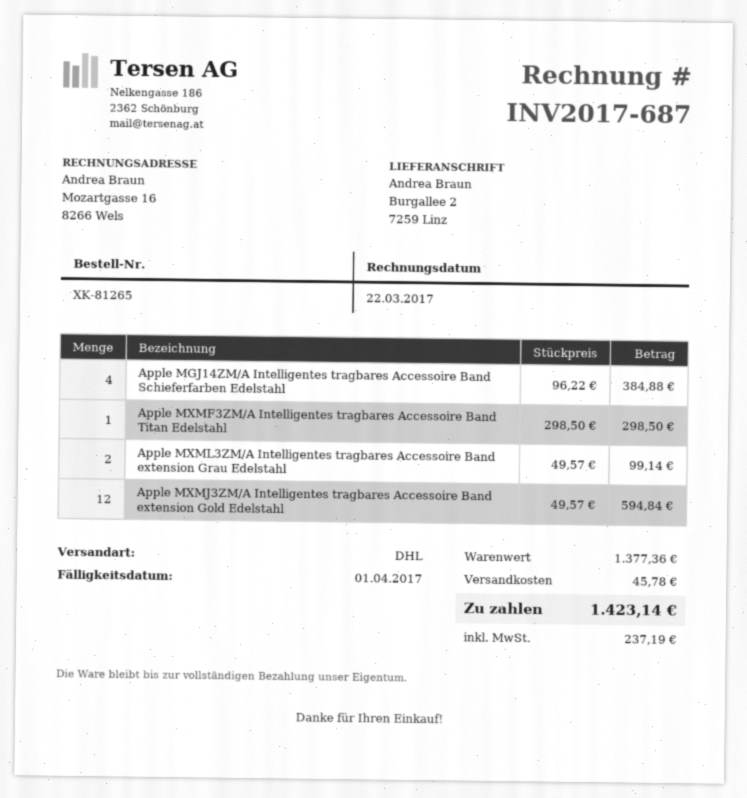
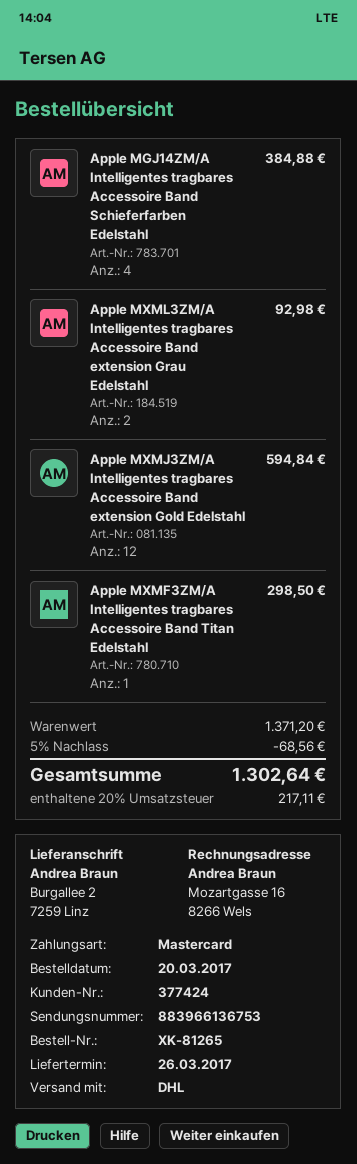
Apple MXML3ZM/A Intelligentes tragbares Accessoire Band extension Grau Edelstahl: 2 for 99.14 -> 2 for 92.98
subtotal: 1377.36 -> 1371.20
discount: none -> 5% = 68.56
shipping: 45.78 -> none
tax: 237.19 -> 217.11
total: 1423.14 -> 1302.64

